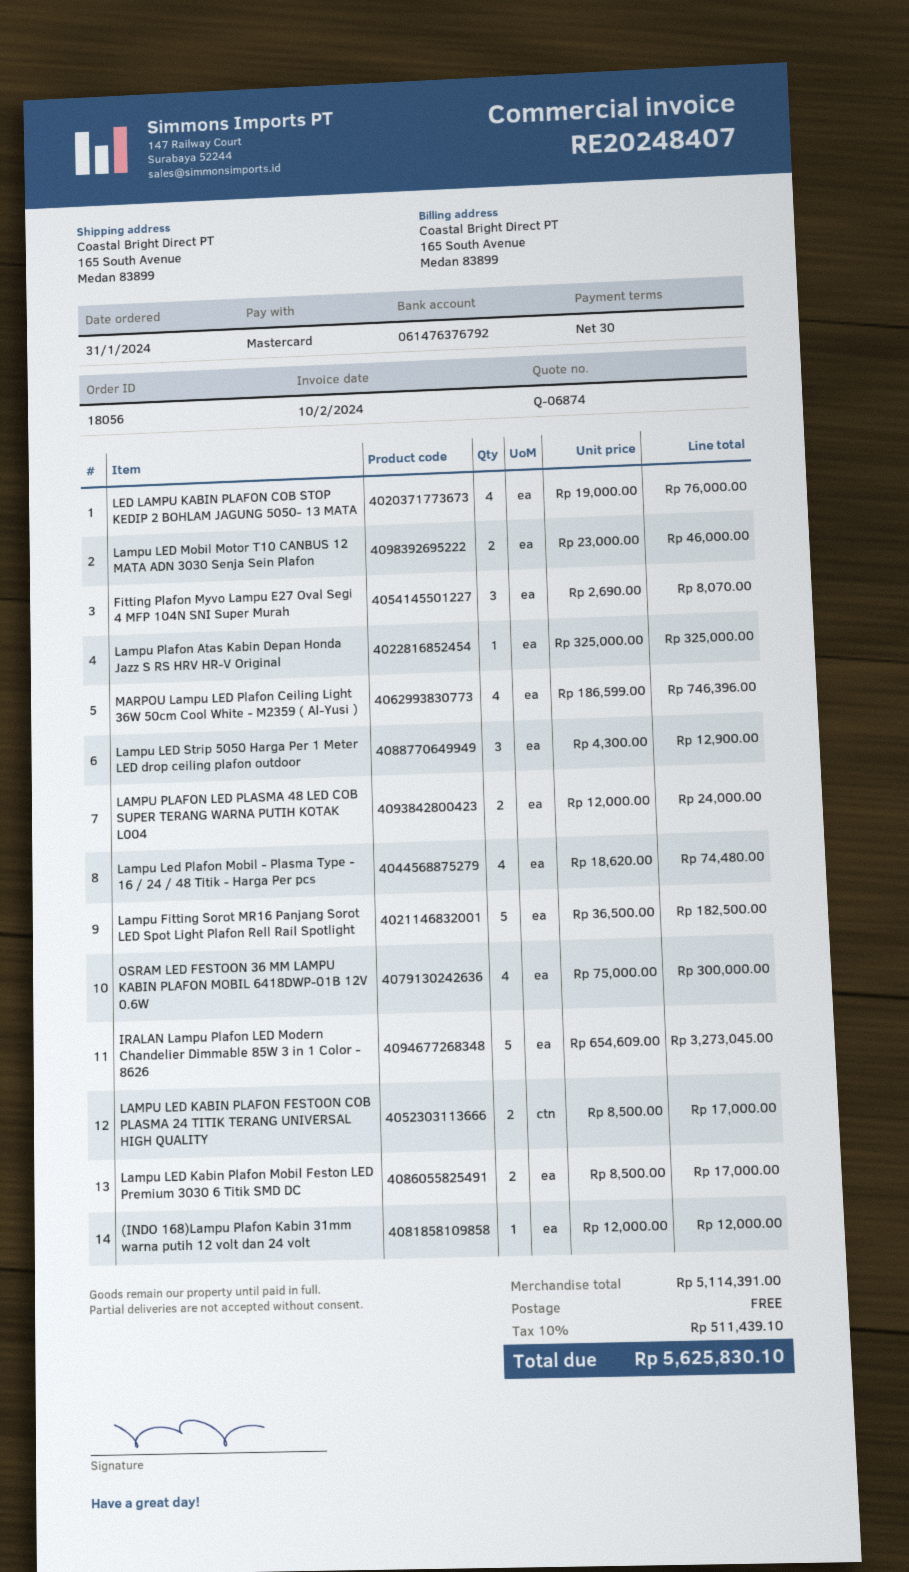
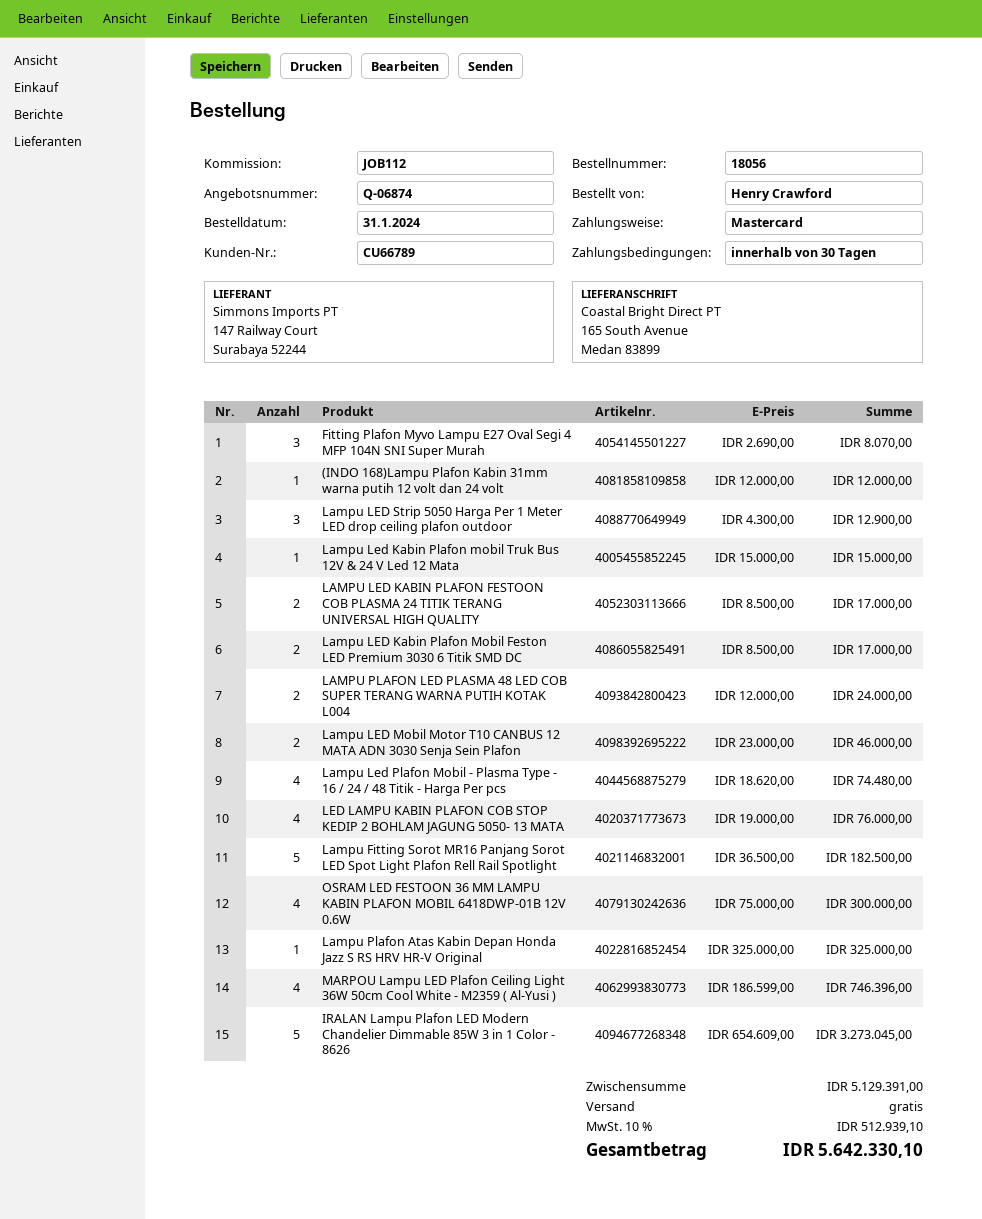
Lampu Led Kabin Plafon mobil Truk Bus 12V & 24 V Led 12 Mata: none -> 1 x 15000.00 = 15000.00
subtotal: 5114391.00 -> 5129391.00
tax: 10% = 511439.10 -> 10% = 512939.10
total: 5625830.10 -> 5642330.10

